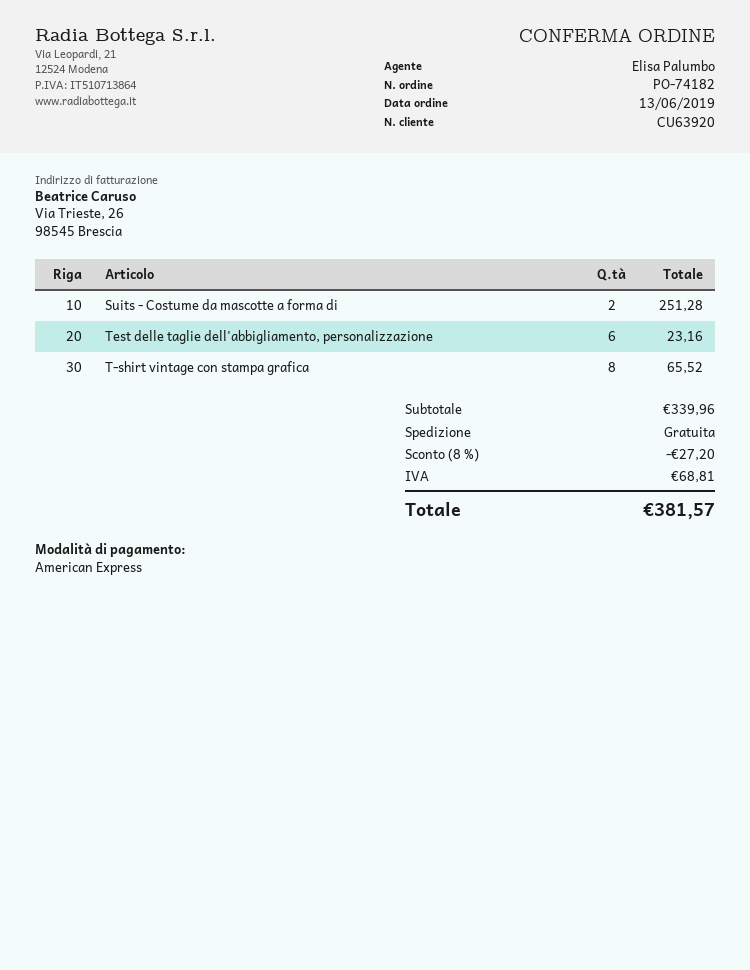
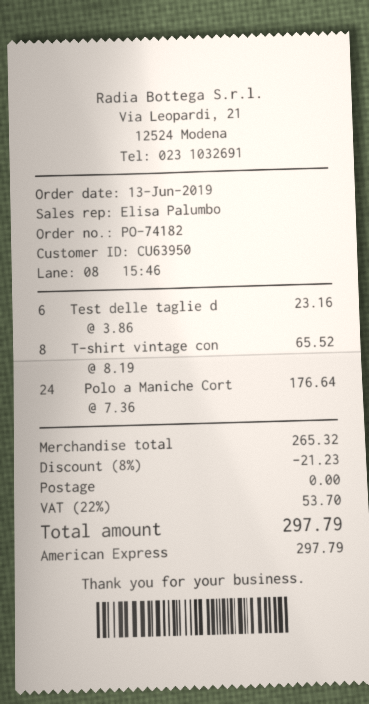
customer number: CU63920 -> CU63950
Suits - Costume da mascotte a forma di: 2 for 251.28 -> none
Polo a Maniche Cort: none -> 24 for 176.64
subtotal: 339.96 -> 265.32
discount: 8% = 27.20 -> 8% = 21.23
tax: 68.81 -> 53.70
total: 381.57 -> 297.79

